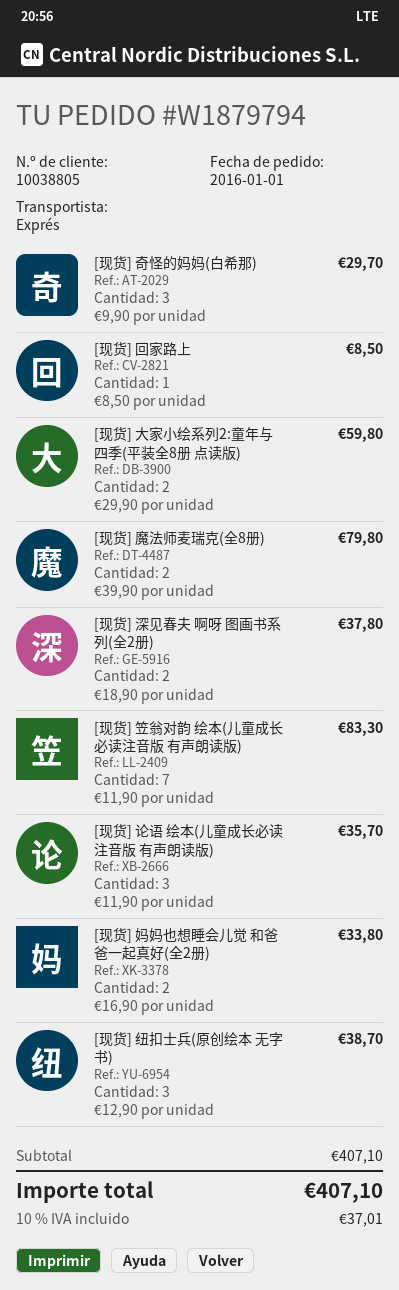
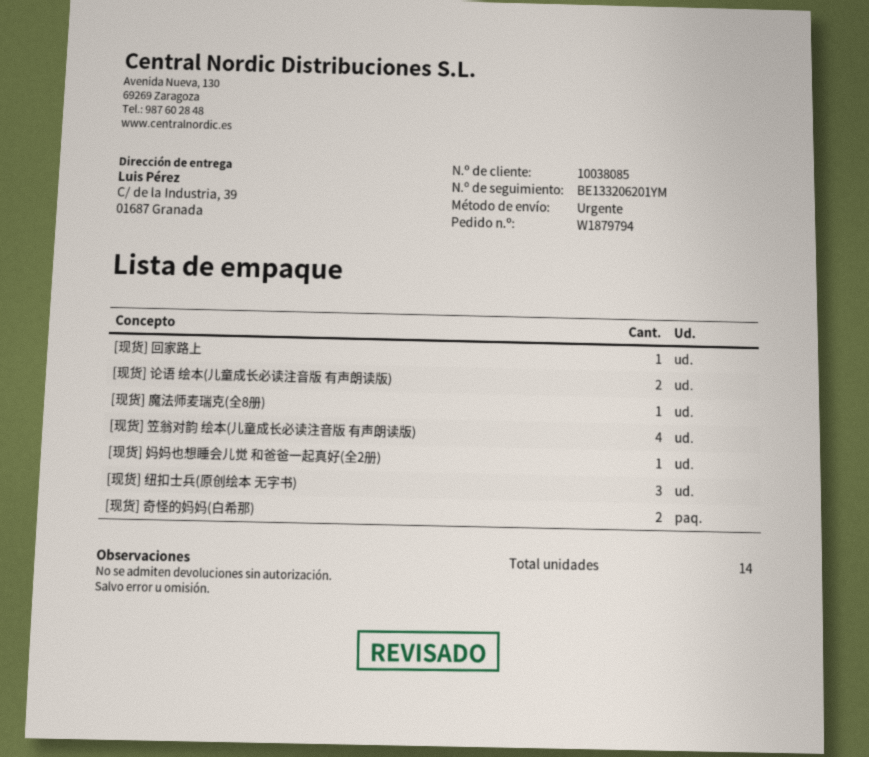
customer number: 10038805 -> 10038085
[现货] 奇怪的妈妈(白希那): 3 -> 2
[现货] 大家小绘系列2:童年与四季(平装全8册 点读版): 2 -> none
[现货] 魔法师麦瑞克(全8册): 2 -> 1
[现货] 深见春夫 啊呀 图画书系列(全2册): 2 -> none
[现货] 笠翁对韵 绘本(儿童成长必读注音版 有声朗读版): 7 -> 4
[现货] 论语 绘本(儿童成长必读注音版 有声朗读版): 3 -> 2
[现货] 妈妈也想睡会儿觉 和爸爸一起真好(全2册): 2 -> 1

